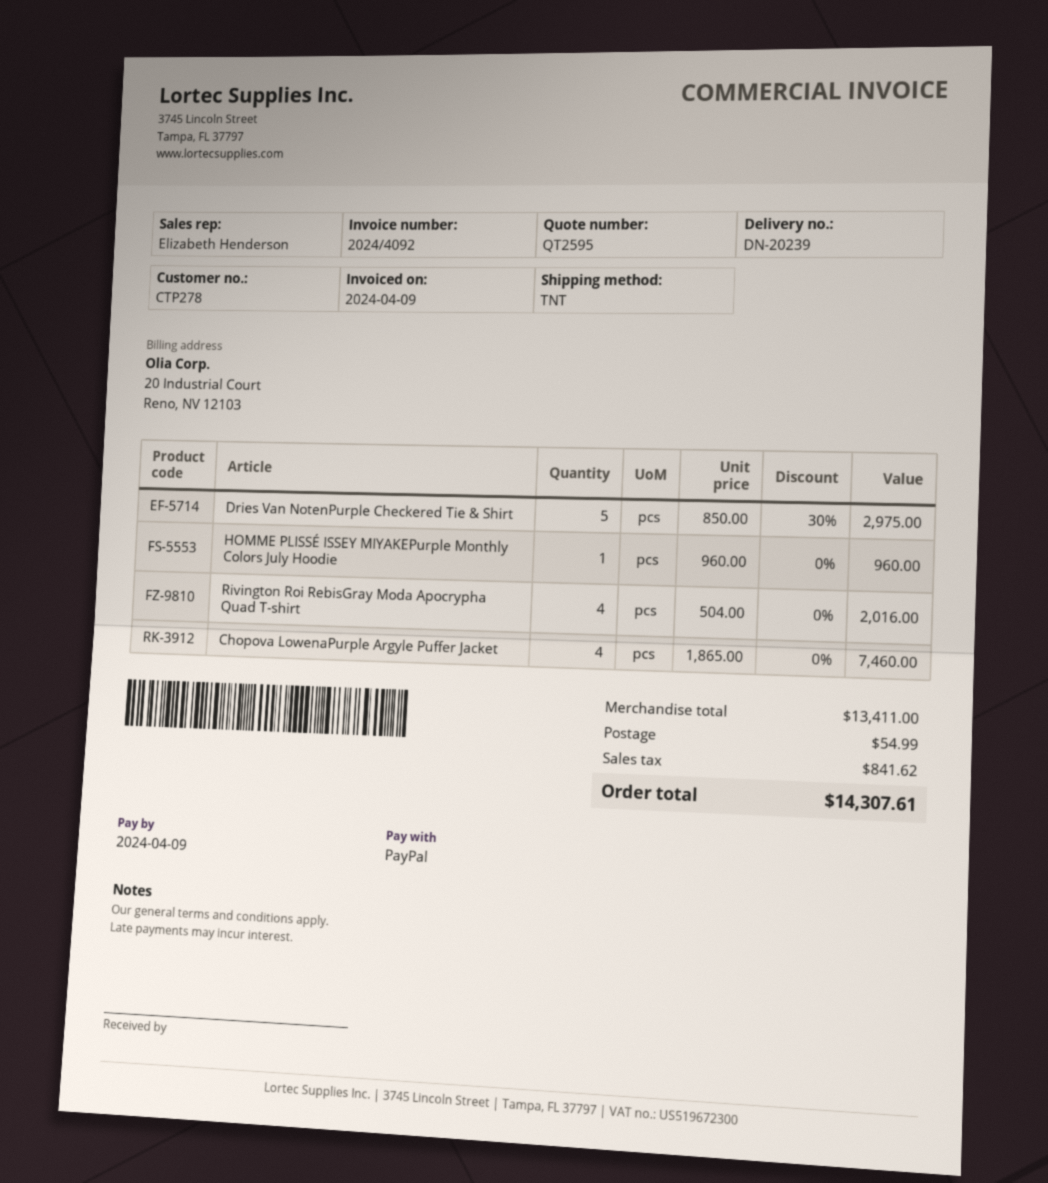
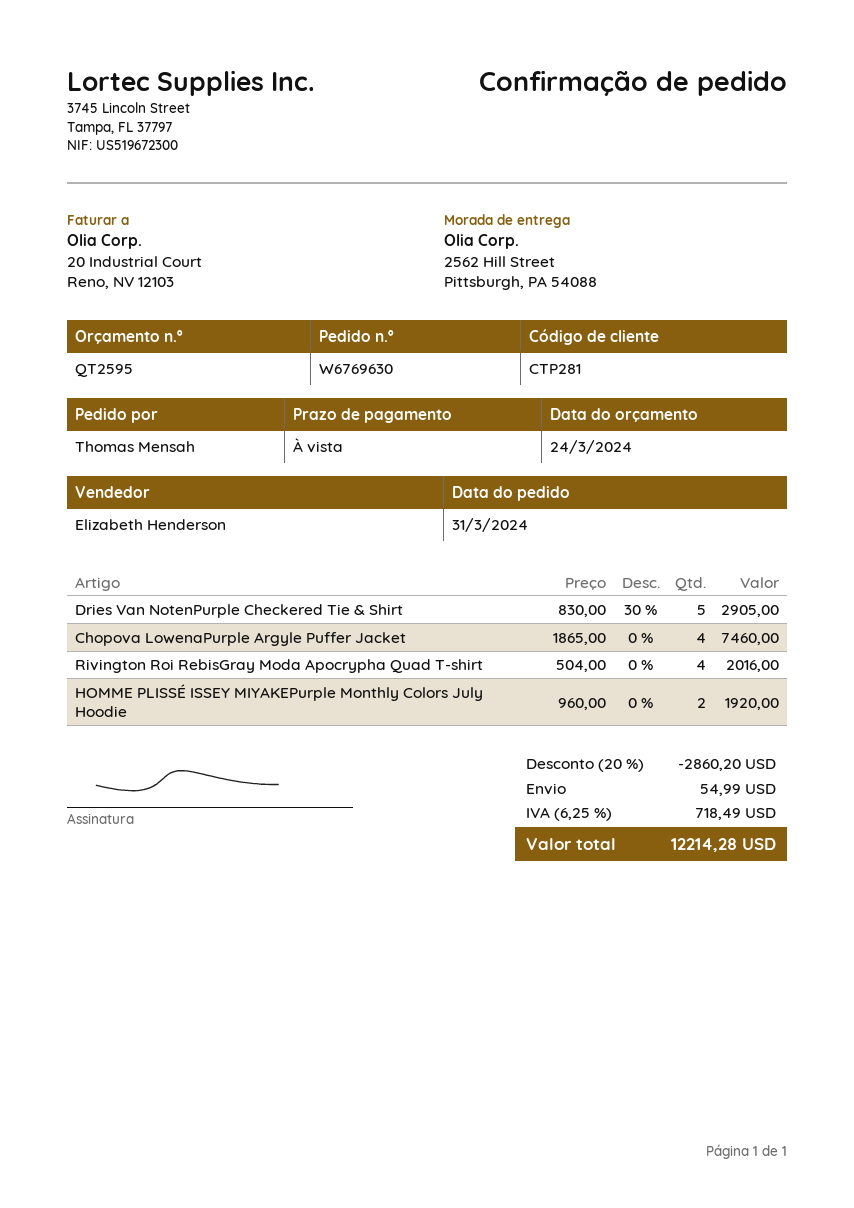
customer number: CTP278 -> CTP281
Dries Van NotenPurple Checkered Tie & Shirt: 5 x 850.00 - 30% = 2975.00 -> 5 x 830.00 - 30% = 2905.00
HOMME PLISSÉ ISSEY MIYAKEPurple Monthly Colors July Hoodie: 1 x 960.00 = 960.00 -> 2 x 960.00 = 1920.00
discount: none -> 20% = 2860.20
tax: 841.62 -> 718.49
total: 14307.61 -> 12214.28

